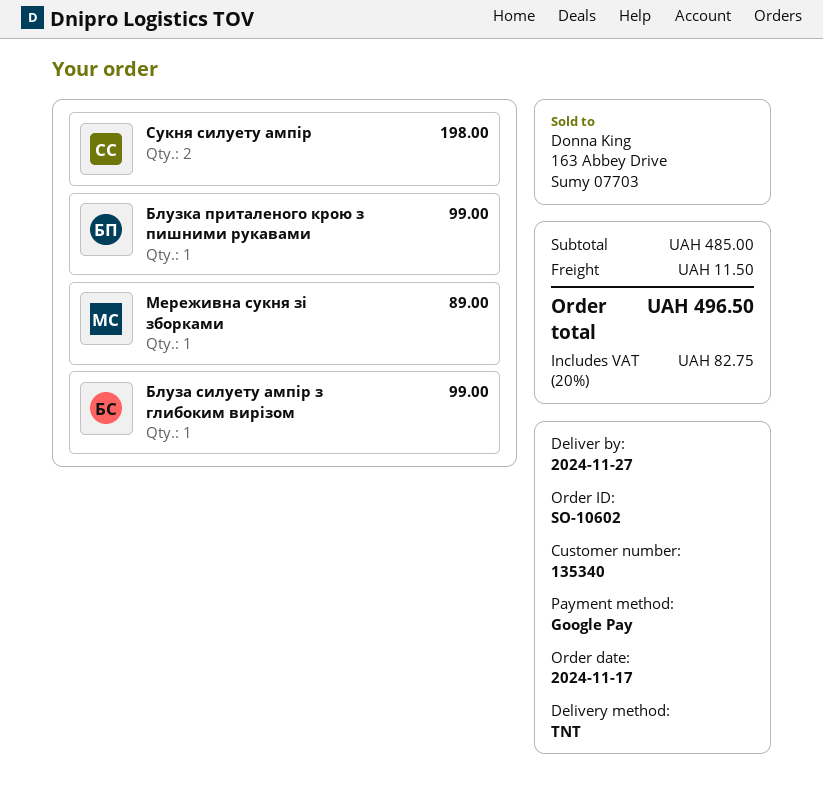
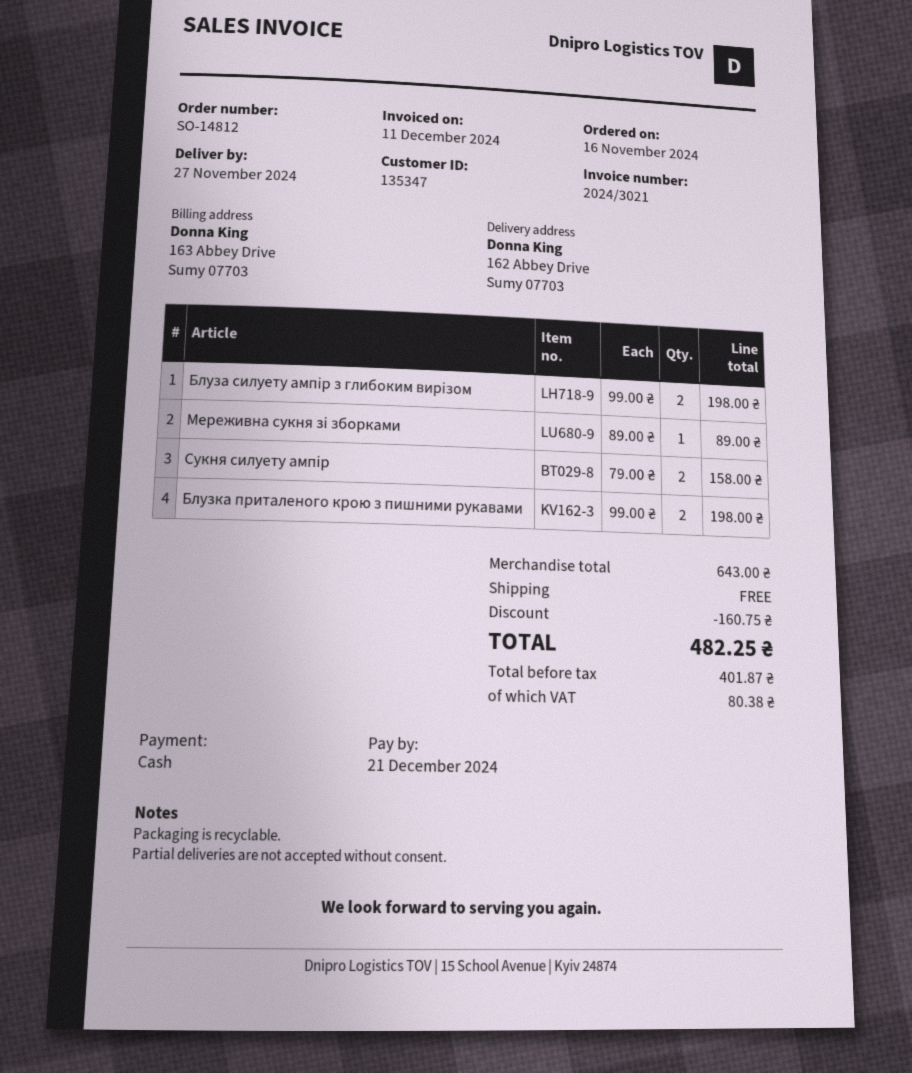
order number: SO-10602 -> SO-14812
order date: 2024-11-17 -> 2024-11-16
customer number: 135340 -> 135347
payment method: Google Pay -> cash
Сукня силуету ампір: 2 for 198.00 -> 2 for 158.00
Блузка приталеного крою з пишними рукавами: 1 for 99.00 -> 2 for 198.00
Блуза силуету ампір з глибоким вирізом: 1 for 99.00 -> 2 for 198.00
subtotal: 485.00 -> 643.00
discount: none -> 160.75
shipping: 11.50 -> 0.00
tax: 82.75 -> 80.38
total: 496.50 -> 482.25

